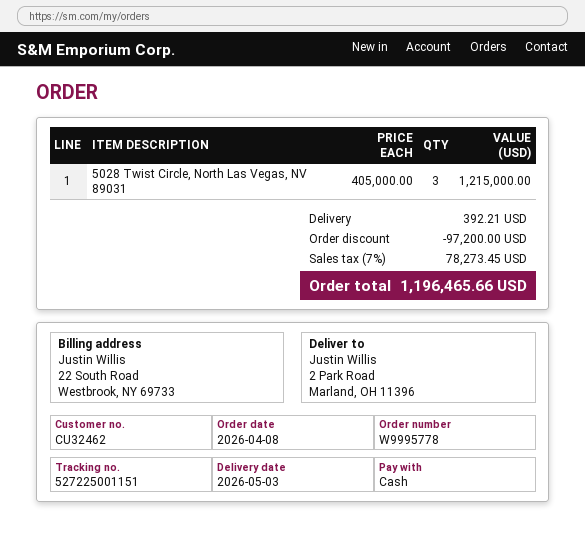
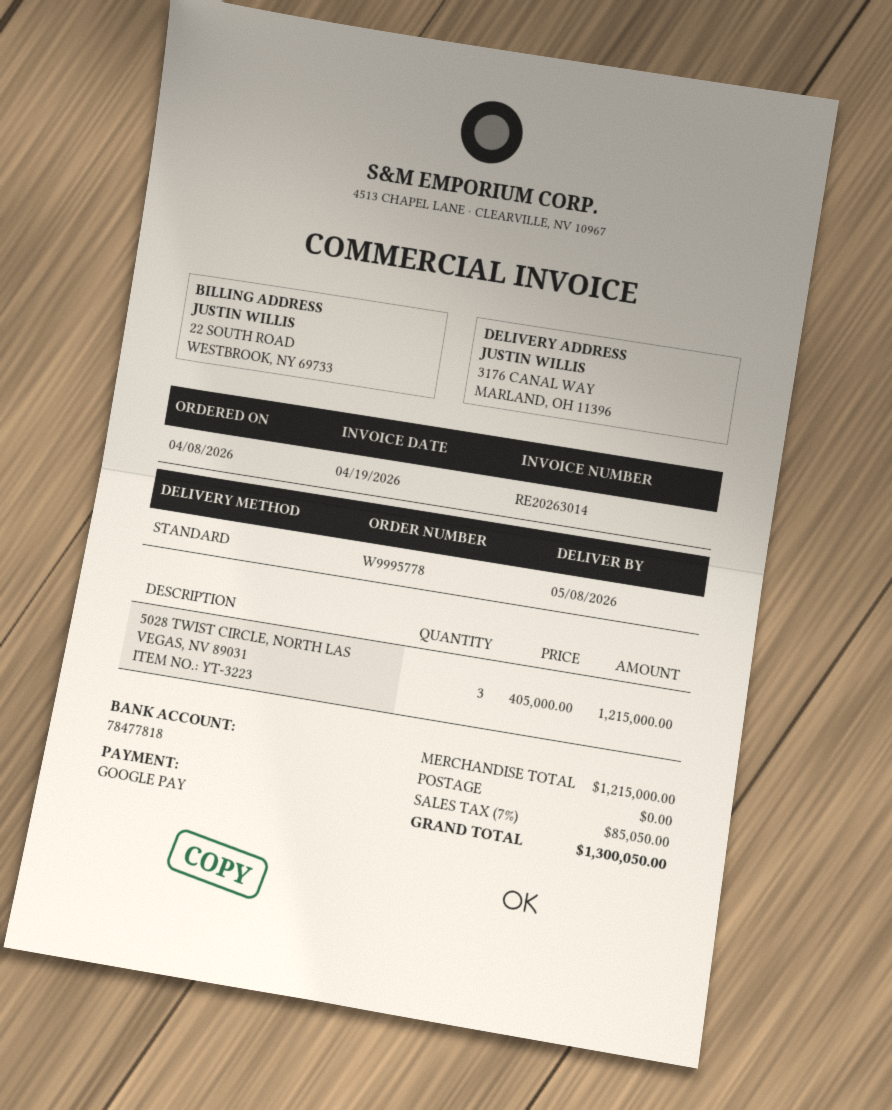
delivery date: 2026-05-03 -> 2026-05-08
payment method: cash -> Google Pay
ship to: 2 Park Road, Marland, OH 11396 -> 3176 CANAL WAY, MARLAND, OH 11396
discount: 97200.00 -> none
shipping: 392.21 -> 0.00
tax: 7% = 78273.45 -> 7% = 85050.00
total: 1196465.66 -> 1300050.00

